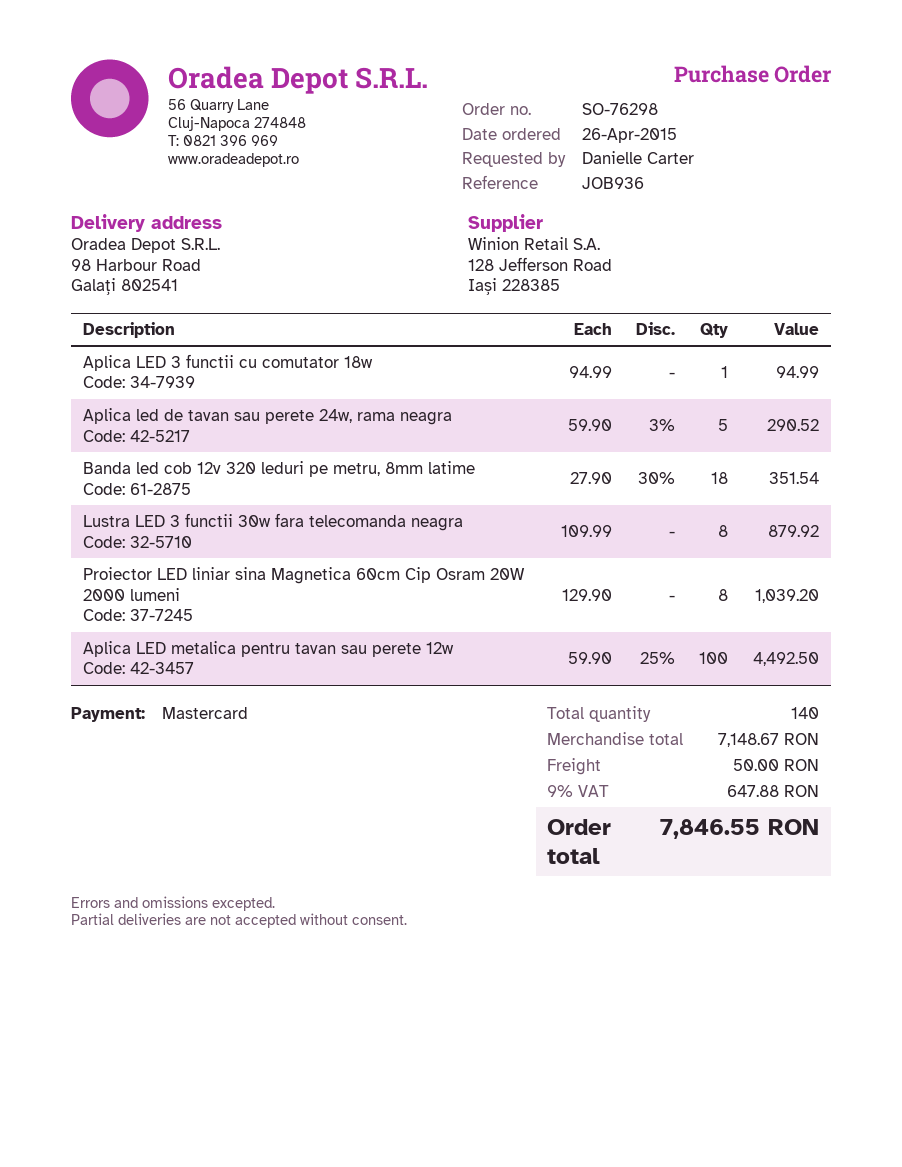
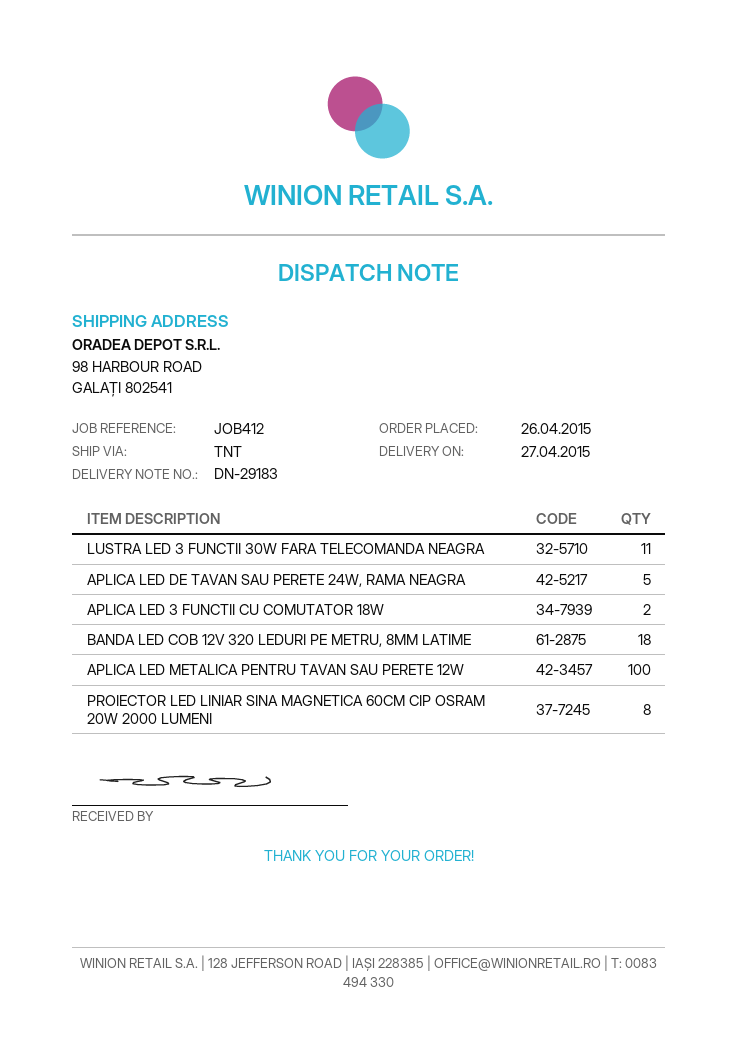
reference: JOB936 -> JOB412
Aplica LED 3 functii cu comutator 18w: 1 -> 2
Lustra LED 3 functii 30w fara telecomanda neagra: 8 -> 11

